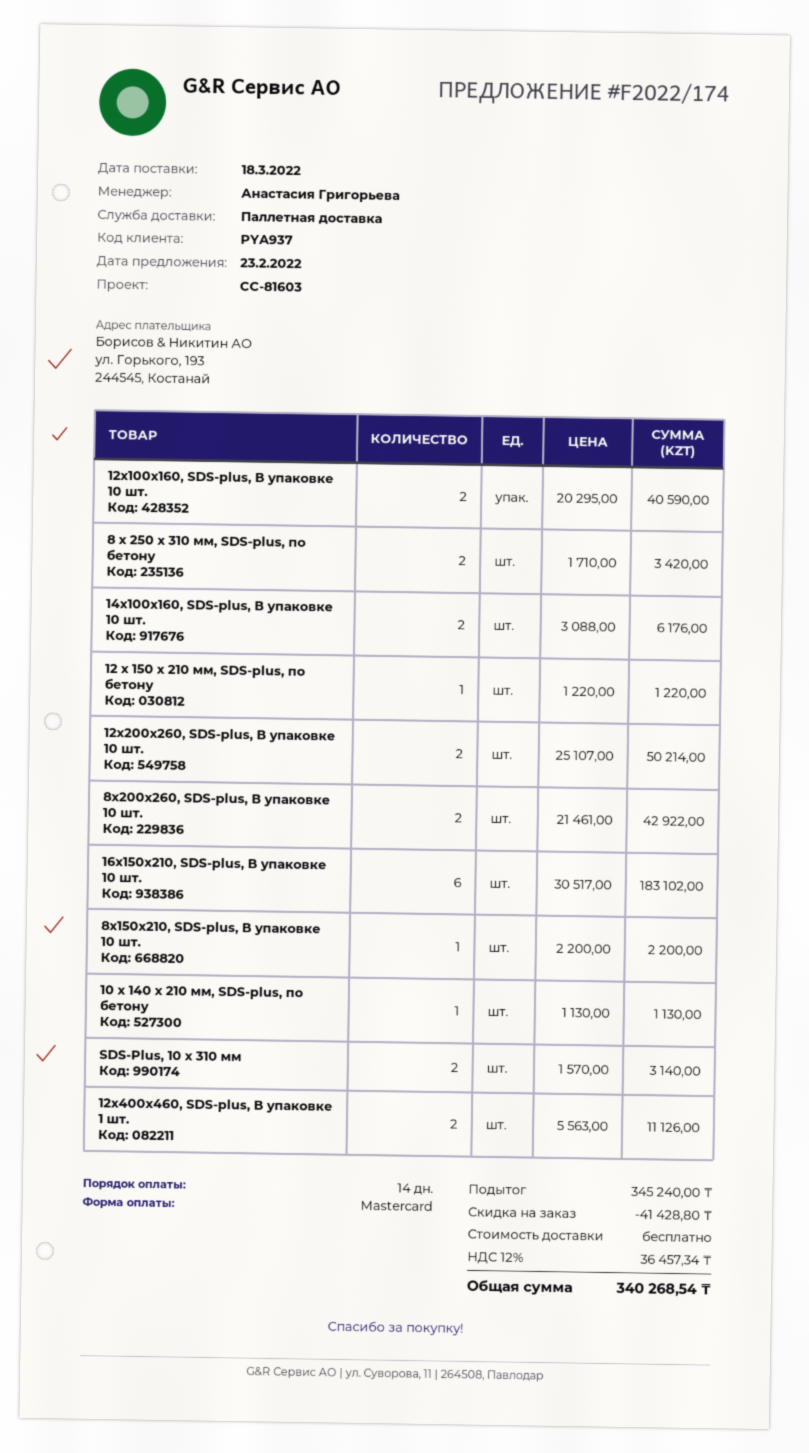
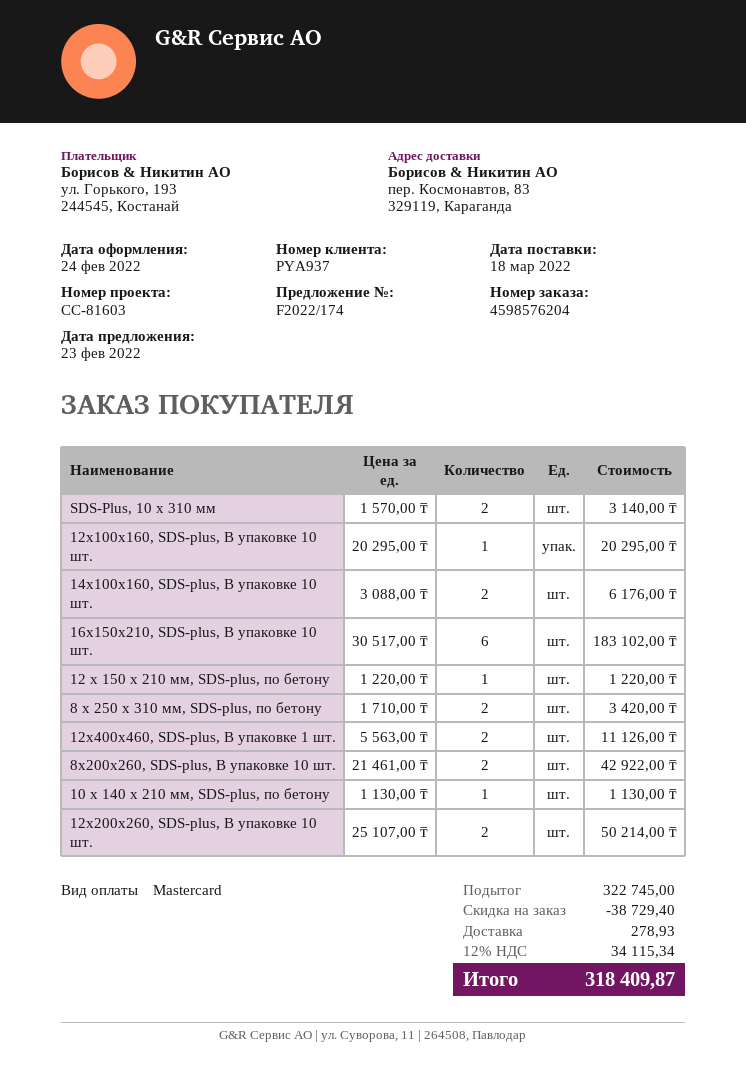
12x100x160, SDS-plus, В упаковке 10 шт.: 2 x 20295.00 = 40590.00 -> 1 x 20295.00 = 20295.00
8x150x210, SDS-plus, В упаковке 10 шт.: 1 x 2200.00 = 2200.00 -> none
subtotal: 345240.00 -> 322745.00
discount: 41428.80 -> 38729.40
shipping: 0.00 -> 278.93
tax: 12% = 36457.34 -> 12% = 34115.34
total: 340268.54 -> 318409.87

